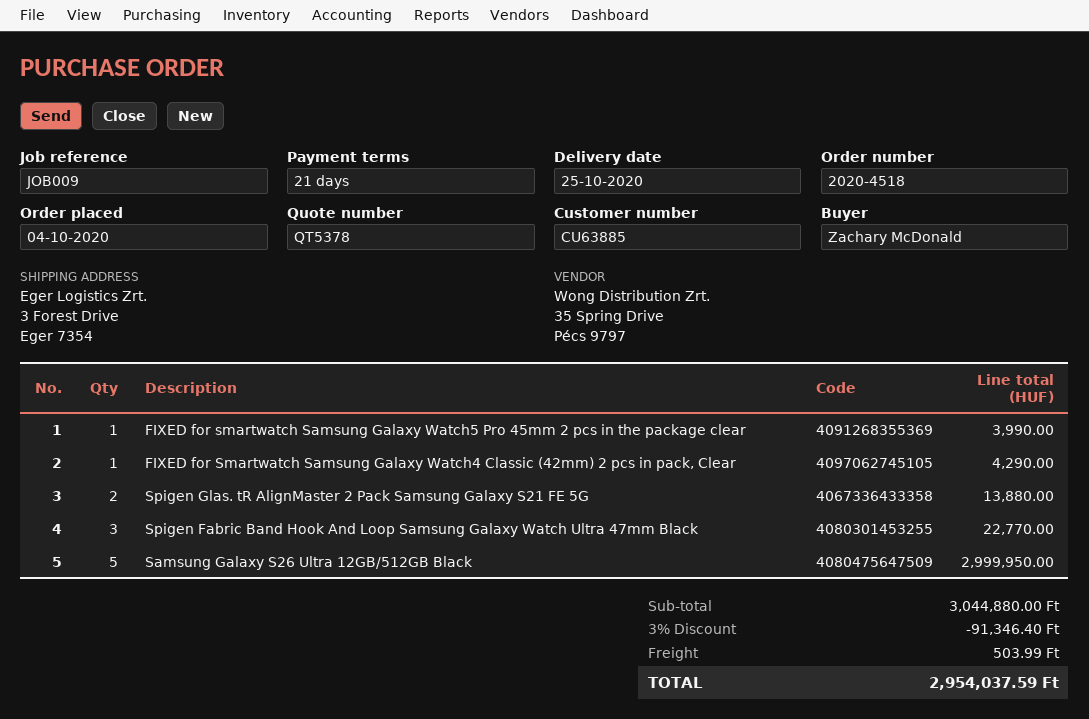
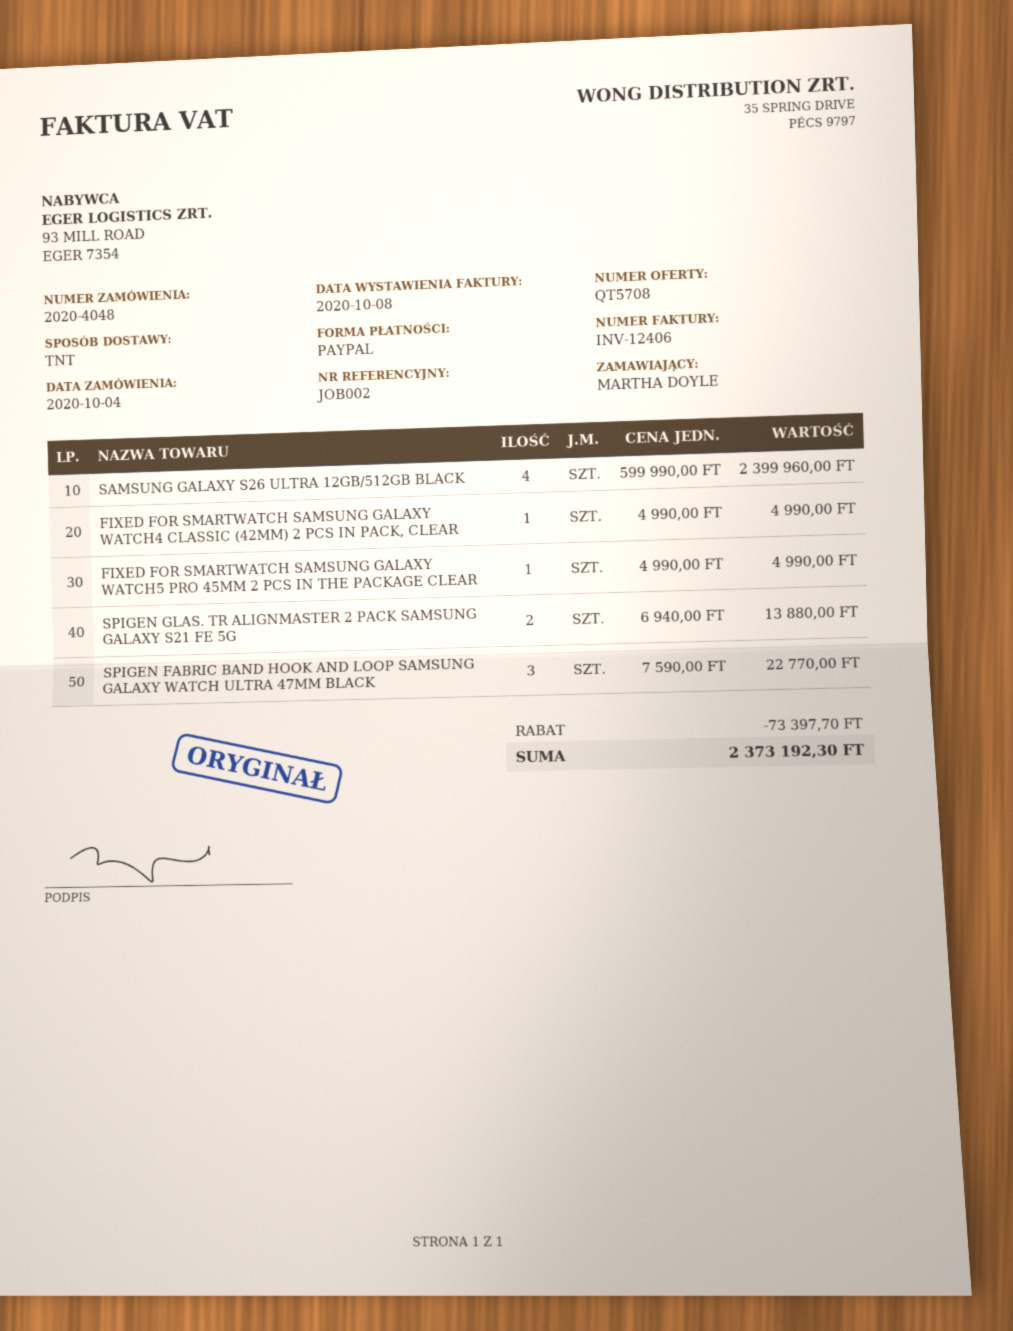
quote number: QT5378 -> QT5708
order number: 2020-4518 -> 2020-4048
reference: JOB009 -> JOB002
ordered by: Zachary McDonald -> MARTHA DOYLE
FIXED for smartwatch Samsung Galaxy Watch5 Pro 45mm 2 pcs in the package clear: 1 for 3990.00 -> 1 for 4990.00
FIXED for Smartwatch Samsung Galaxy Watch4 Classic (42mm) 2 pcs in pack, Clear: 1 for 4290.00 -> 1 for 4990.00
Samsung Galaxy S26 Ultra 12GB/512GB Black: 5 for 2999950.00 -> 4 for 2399960.00
discount: 91346.40 -> 73397.70
shipping: 503.99 -> none
total: 2954037.59 -> 2373192.30

